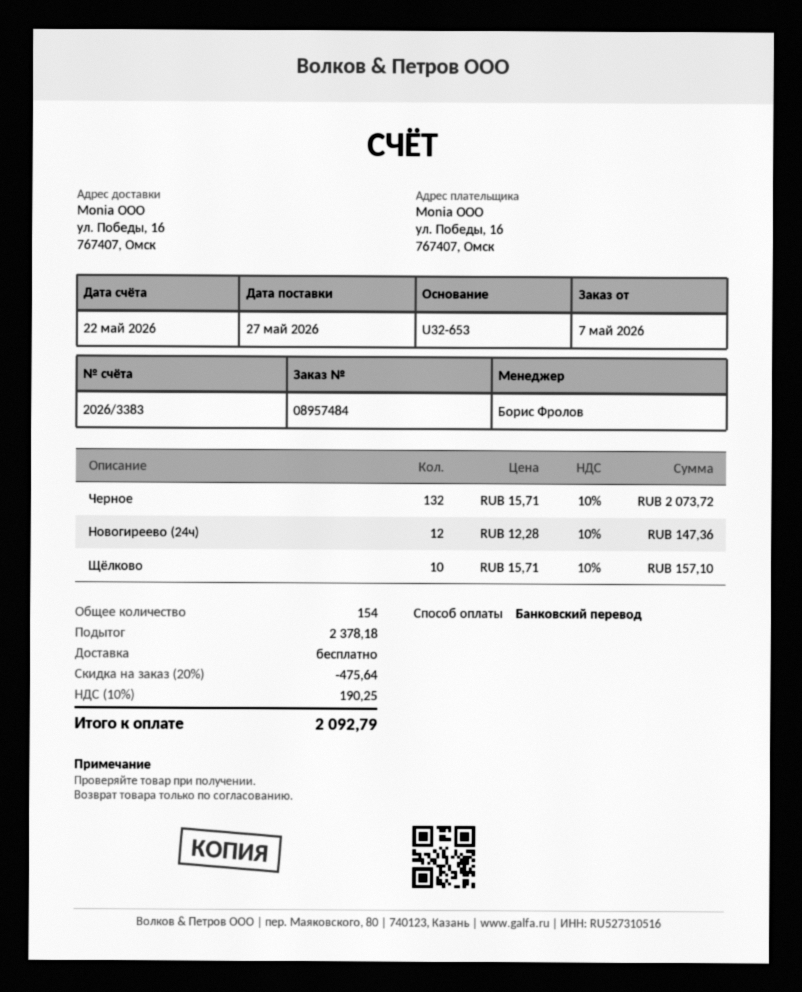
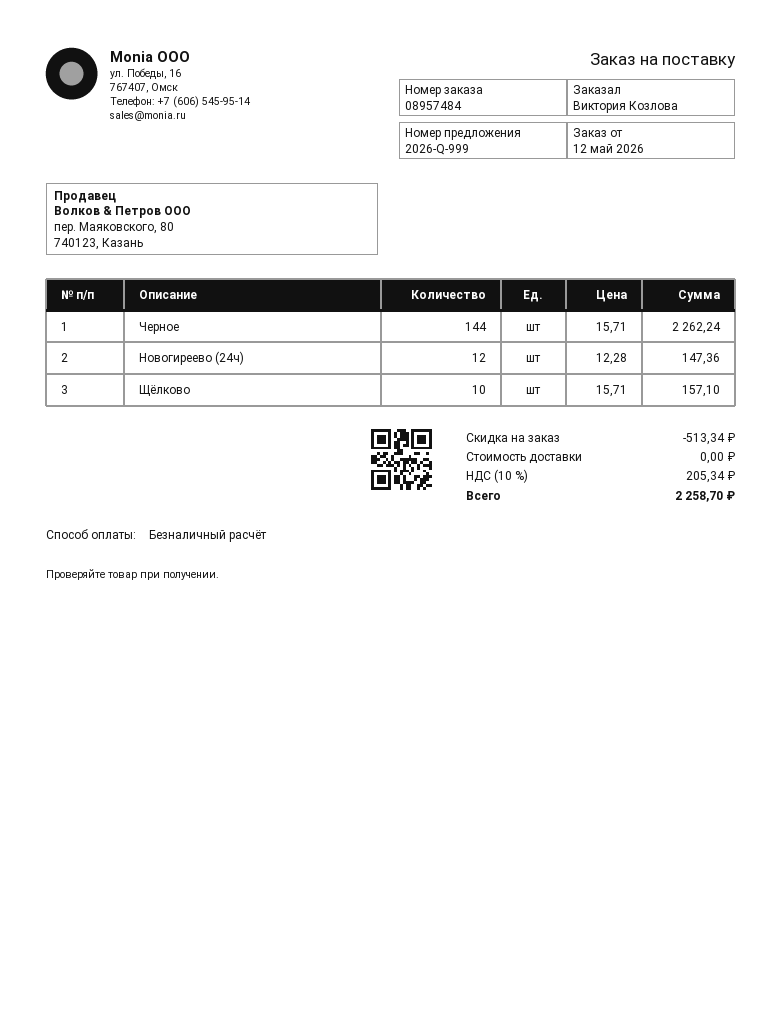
order date: 2026-05-07 -> 2026-05-12
Черное: 132 x 15.71 = 2073.72 -> 144 x 15.71 = 2262.24
discount: 475.64 -> 513.34
tax: 10% = 190.25 -> 10% = 205.34
total: 2092.79 -> 2258.70

